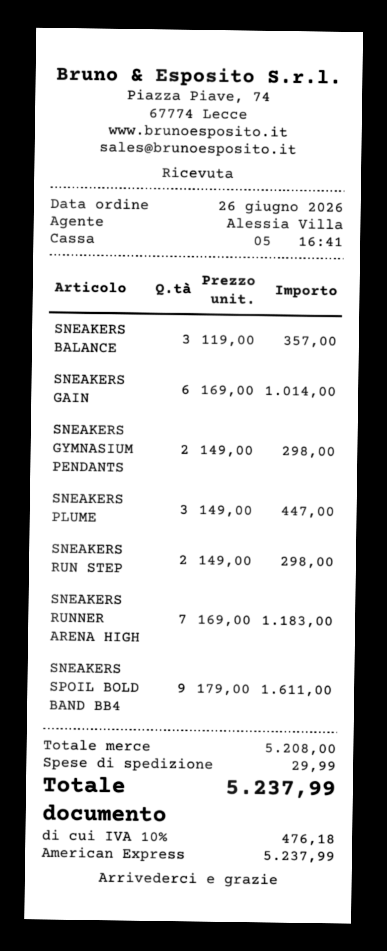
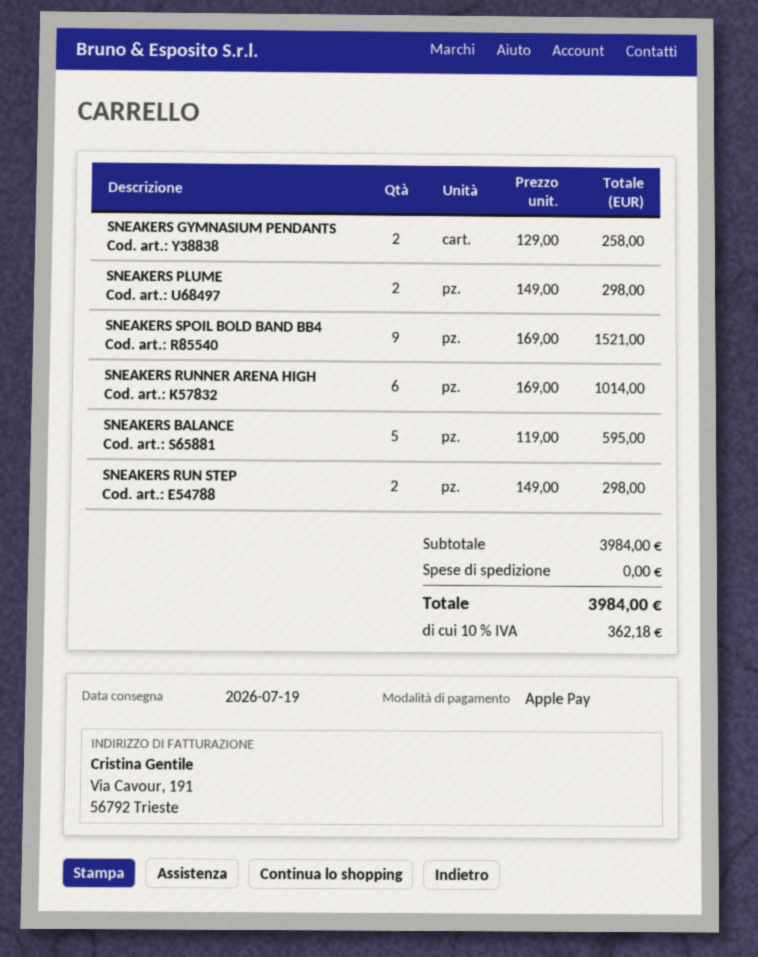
payment method: American Express -> Apple Pay
SNEAKERS BALANCE: 3 x 119.00 = 357.00 -> 5 x 119.00 = 595.00
SNEAKERS GAIN: 6 x 169.00 = 1014.00 -> none
SNEAKERS GYMNASIUM PENDANTS: 2 x 149.00 = 298.00 -> 2 x 129.00 = 258.00
SNEAKERS PLUME: 3 x 149.00 = 447.00 -> 2 x 149.00 = 298.00
SNEAKERS RUNNER ARENA HIGH: 7 x 169.00 = 1183.00 -> 6 x 169.00 = 1014.00
SNEAKERS SPOIL BOLD BAND BB4: 9 x 179.00 = 1611.00 -> 9 x 169.00 = 1521.00
subtotal: 5208.00 -> 3984.00
shipping: 29.99 -> 0.00
tax: 10% = 476.18 -> 10% = 362.18
total: 5237.99 -> 3984.00

